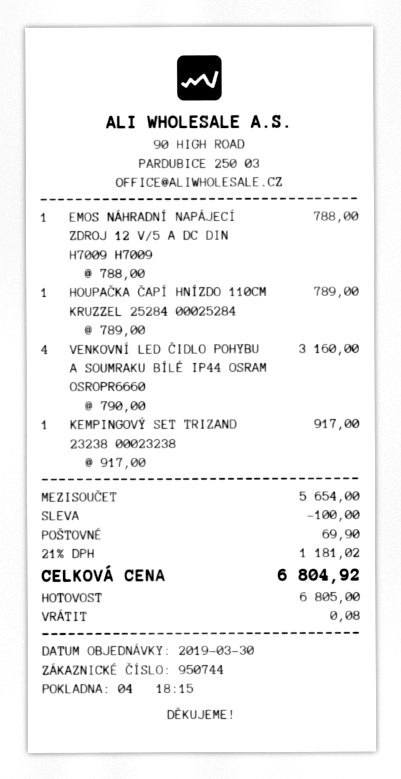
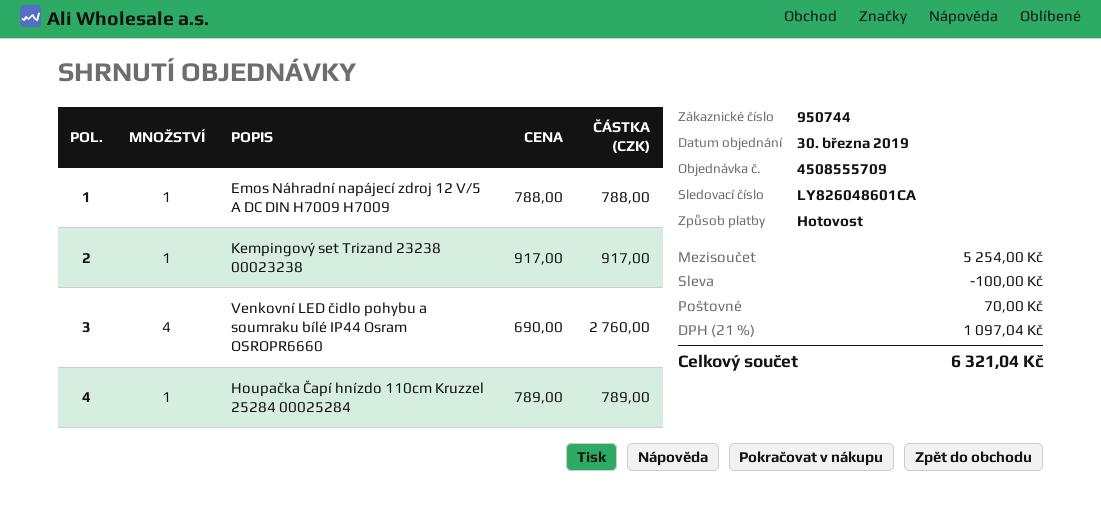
VENKOVNÍ LED ČIDLO POHYBU A SOUMRAKU BÍLÉ IP44 OSRAM OSROPR6660: 4 x 790.00 = 3160.00 -> 4 x 690.00 = 2760.00
subtotal: 5654.00 -> 5254.00
shipping: 69.90 -> 70.00
tax: 21% = 1181.02 -> 21% = 1097.04
total: 6804.92 -> 6321.04

